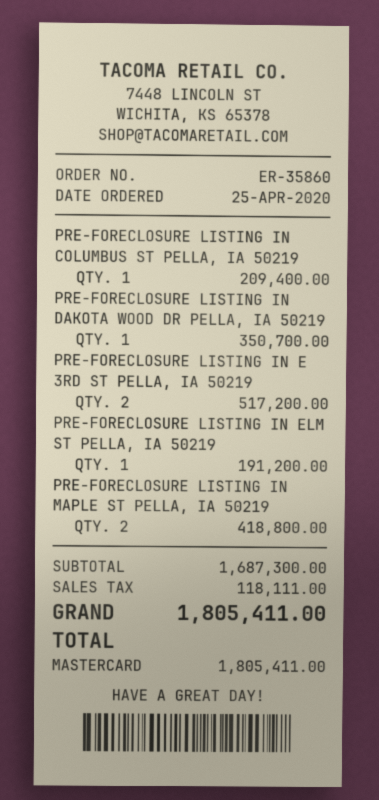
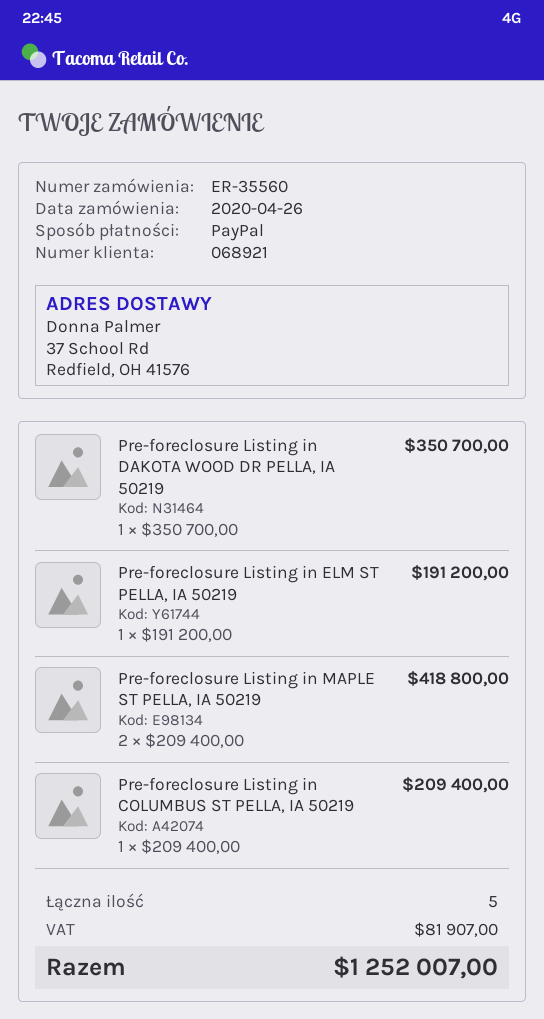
order number: ER-35860 -> ER-35560
order date: 2020-04-25 -> 2020-04-26
payment method: Mastercard -> PayPal
PRE-FORECLOSURE LISTING IN E 3RD ST PELLA, IA 50219: 2 for 517200.00 -> none
tax: 118111.00 -> 81907.00
total: 1805411.00 -> 1252007.00

